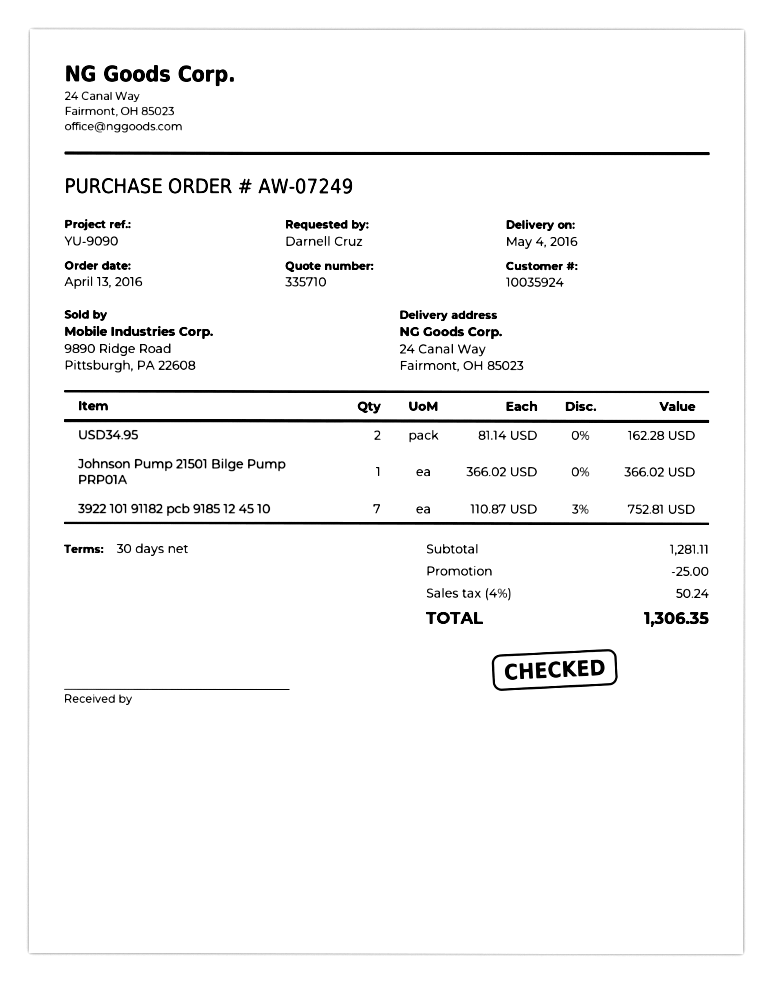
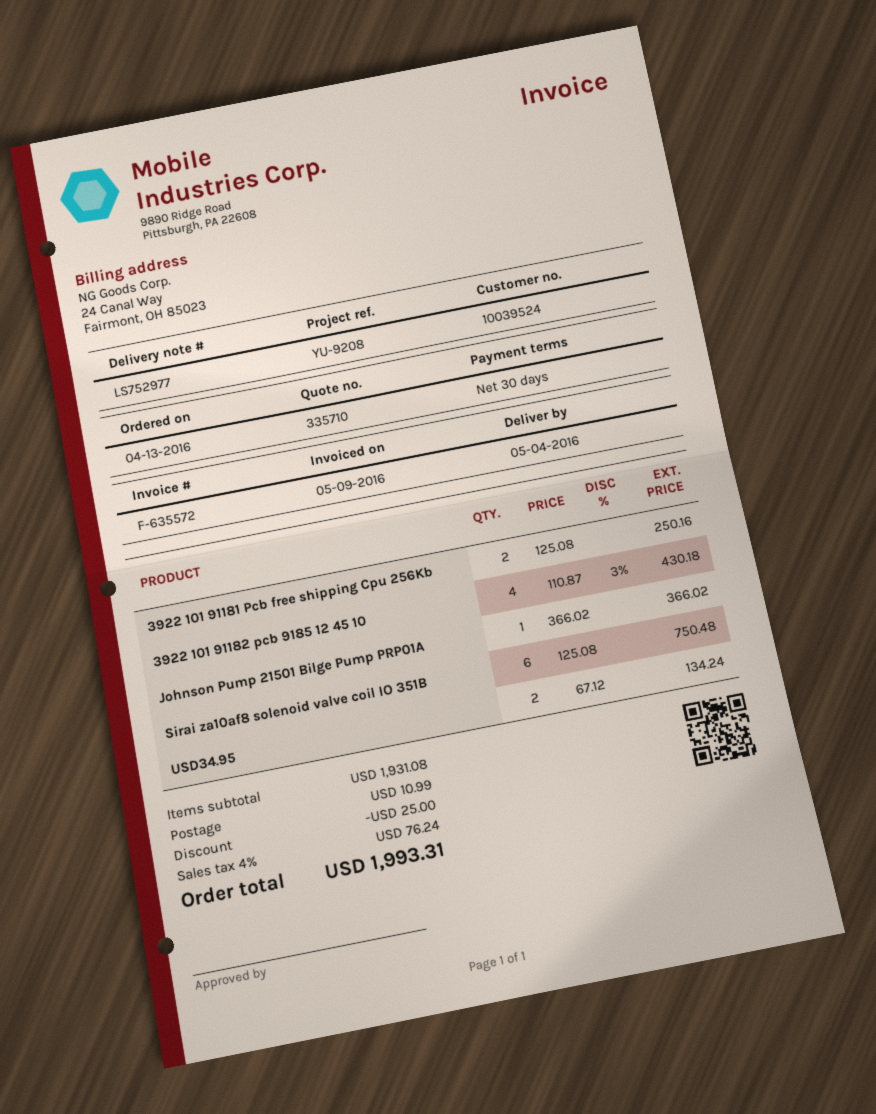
customer number: 10035924 -> 10039524
reference: YU-9090 -> YU-9208
USD34.95: 2 x 81.14 = 162.28 -> 2 x 67.12 = 134.24
3922 101 91182 pcb 9185 12 45 10: 7 x 110.87 - 3% = 752.81 -> 4 x 110.87 - 3% = 430.18
3922 101 91181 Pcb free shipping Cpu 256Kb: none -> 2 x 125.08 = 250.16
Sirai za10af8 solenoid valve coil IO 351B: none -> 6 x 125.08 = 750.48
subtotal: 1281.11 -> 1931.08
shipping: none -> 10.99
tax: 4% = 50.24 -> 4% = 76.24
total: 1306.35 -> 1993.31

